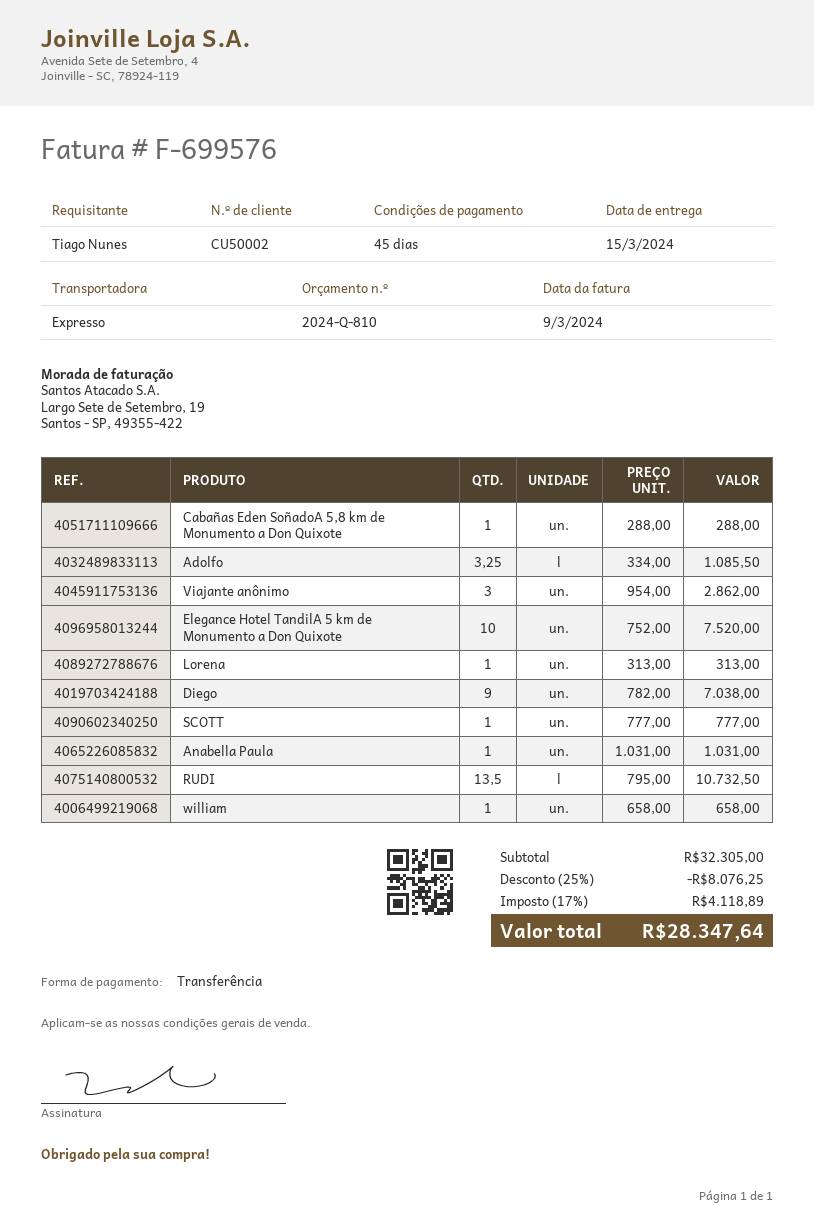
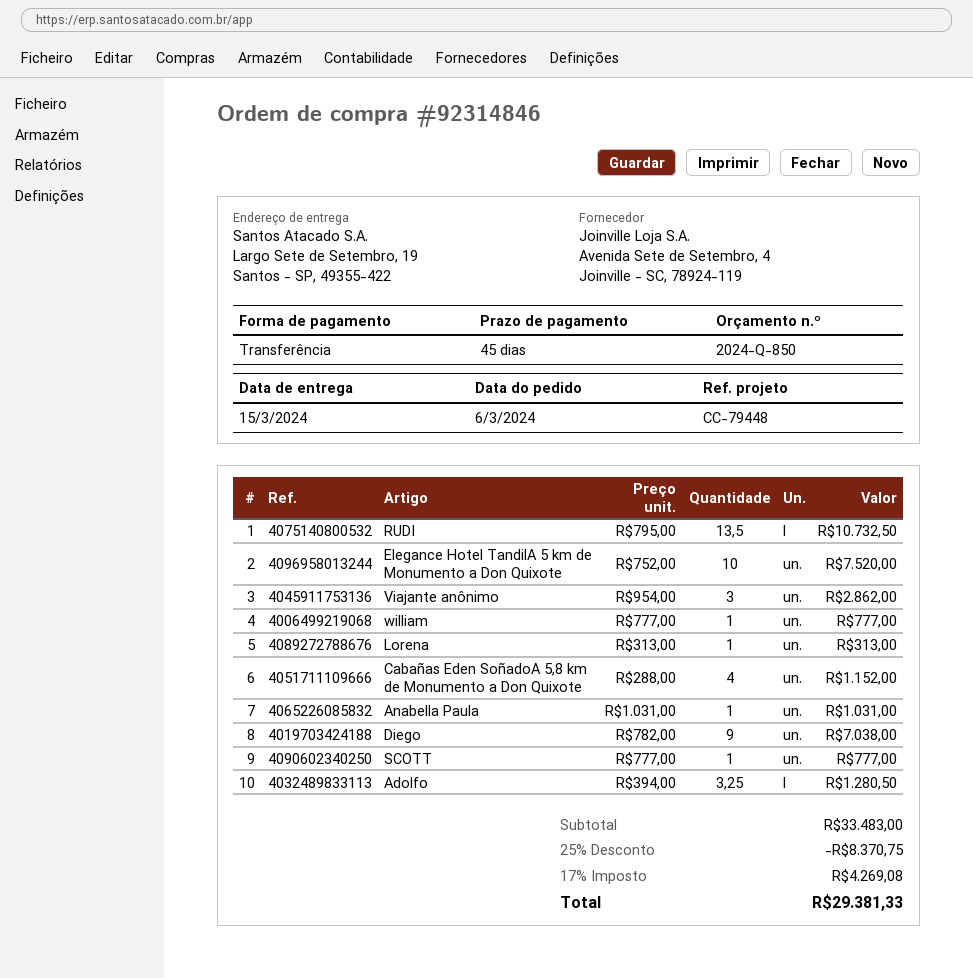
quote number: 2024-Q-810 -> 2024-Q-850
Cabañas Eden SoñadoA 5,8 km de Monumento a Don Quixote: 1 x 288.00 = 288.00 -> 4 x 288.00 = 1152.00
Adolfo: 3.25 x 334.00 = 1085.50 -> 3.25 x 394.00 = 1280.50
william: 1 x 658.00 = 658.00 -> 1 x 777.00 = 777.00
subtotal: 32305.00 -> 33483.00
discount: 25% = 8076.25 -> 25% = 8370.75
tax: 17% = 4118.89 -> 17% = 4269.08
total: 28347.64 -> 29381.33

